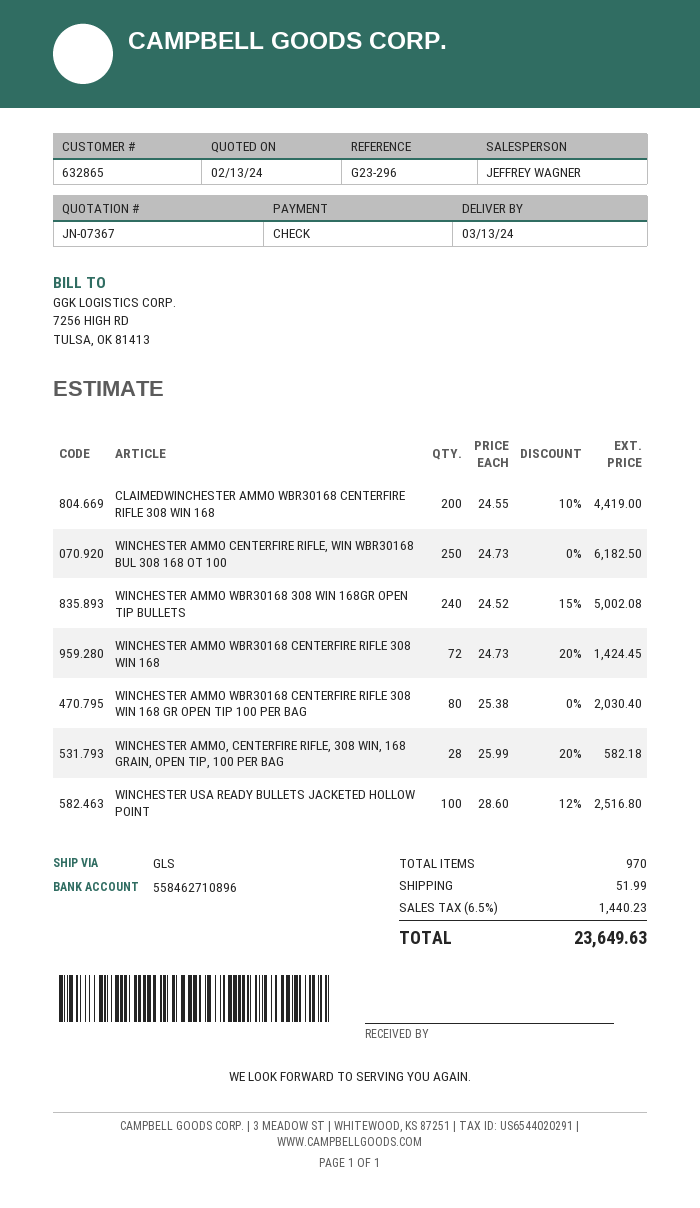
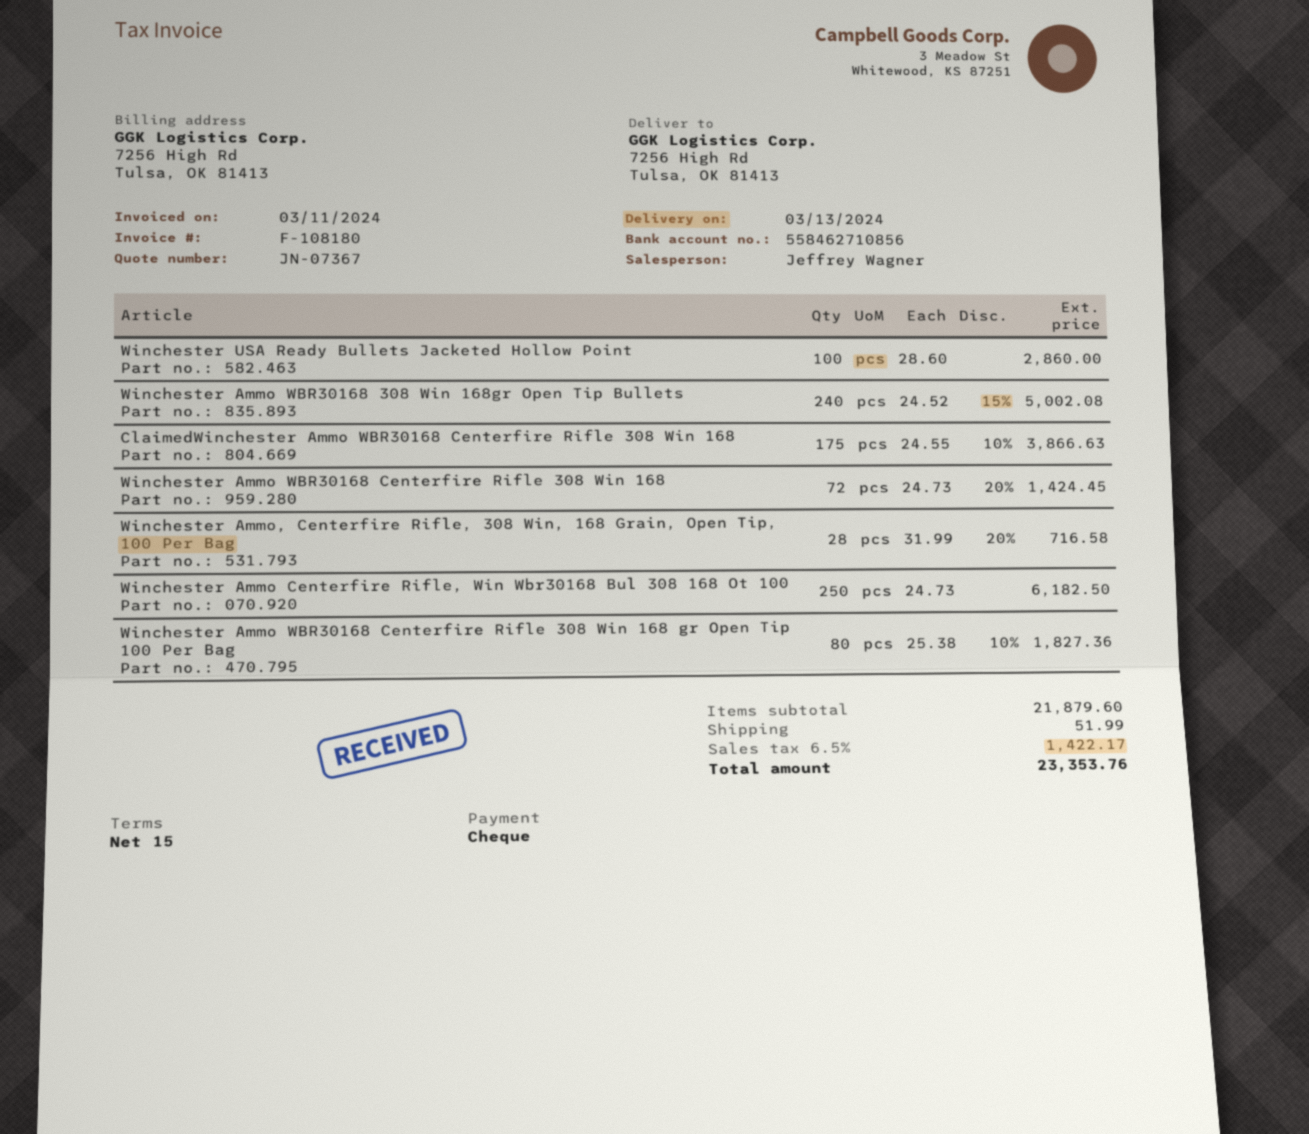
bank account: 558462710896 -> 558462710856
CLAIMEDWINCHESTER AMMO WBR30168 CENTERFIRE RIFLE 308 WIN 168: 200 x 24.55 - 10% = 4419.00 -> 175 x 24.55 - 10% = 3866.63
WINCHESTER AMMO WBR30168 CENTERFIRE RIFLE 308 WIN 168 GR OPEN TIP 100 PER BAG: 80 x 25.38 = 2030.40 -> 80 x 25.38 - 10% = 1827.36
WINCHESTER AMMO, CENTERFIRE RIFLE, 308 WIN, 168 GRAIN, OPEN TIP, 100 PER BAG: 28 x 25.99 - 20% = 582.18 -> 28 x 31.99 - 20% = 716.58
WINCHESTER USA READY BULLETS JACKETED HOLLOW POINT: 100 x 28.60 - 12% = 2516.80 -> 100 x 28.60 = 2860.00
tax: 6.5% = 1440.23 -> 6.5% = 1422.17
total: 23649.63 -> 23353.76

